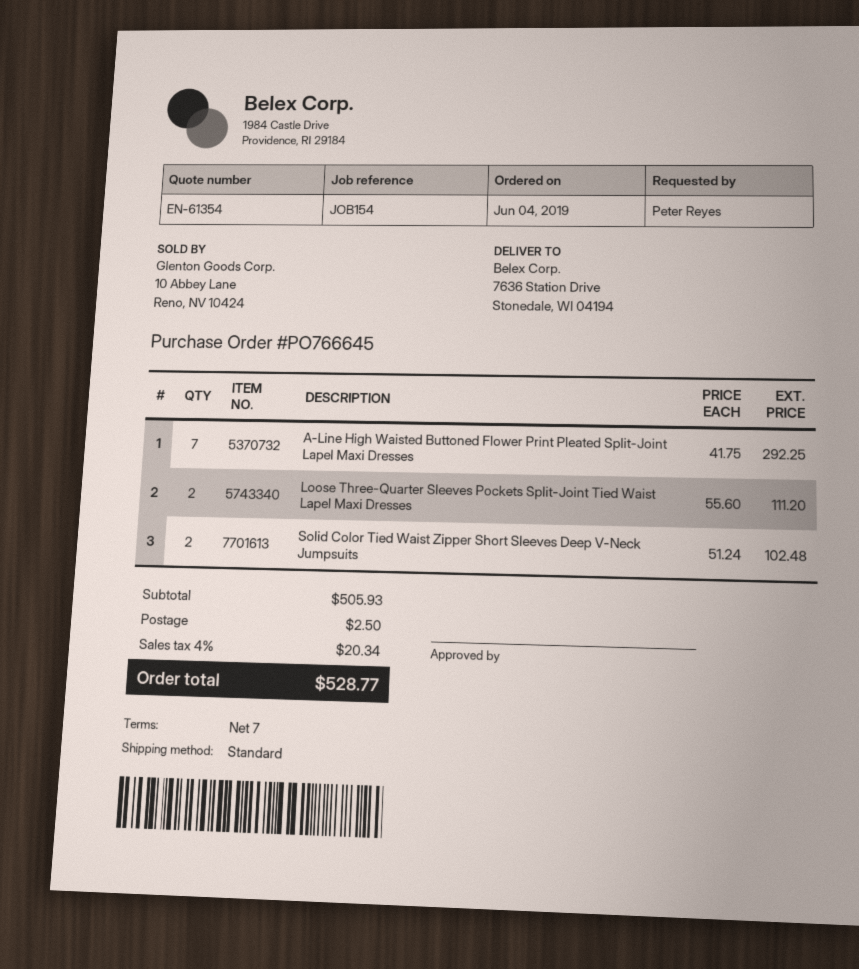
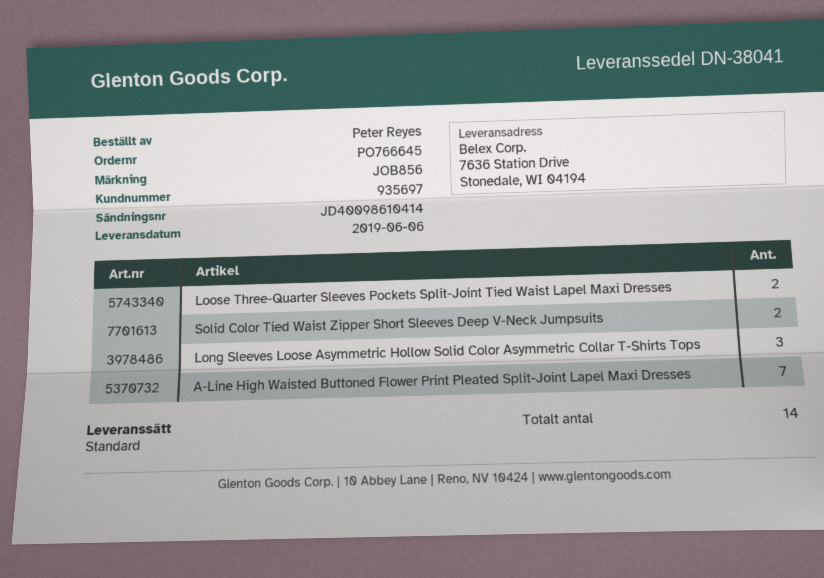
reference: JOB154 -> JOB856
Long Sleeves Loose Asymmetric Hollow Solid Color Asymmetric Collar T-Shirts Tops: none -> 3

